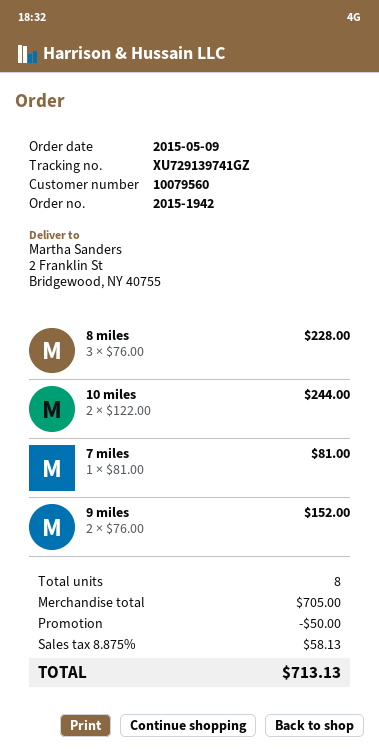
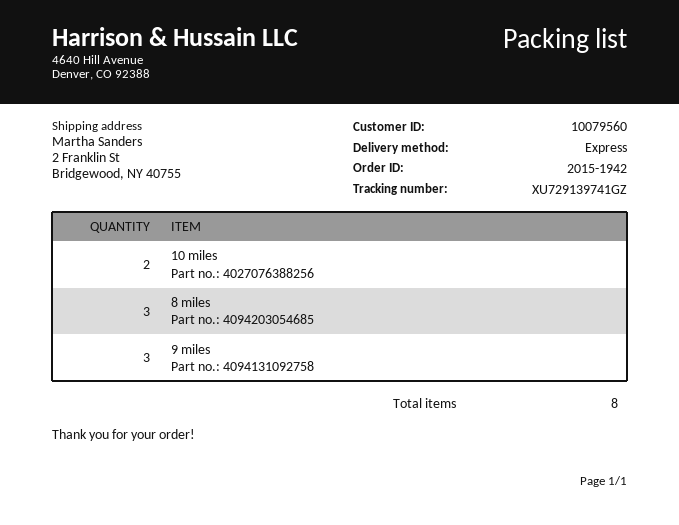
7 miles: 1 -> none
9 miles: 2 -> 3

